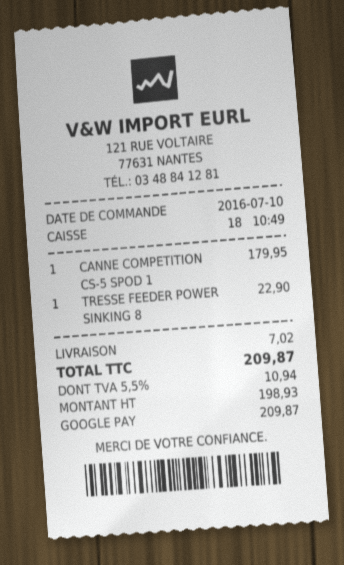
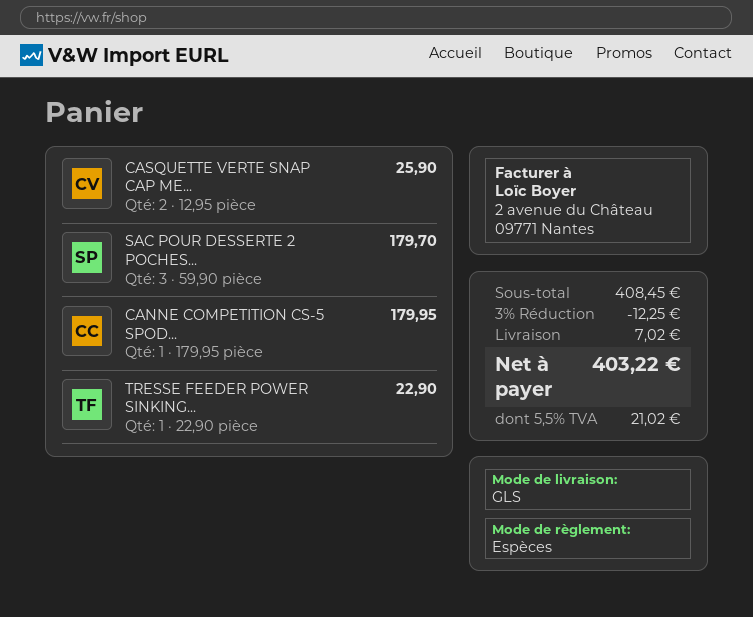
payment method: Google Pay -> cash
CASQUETTE VERTE SNAP CAP ME...: none -> 2 x 12.95 = 25.90
SAC POUR DESSERTE 2 POCHES...: none -> 3 x 59.90 = 179.70
discount: none -> 3% = 12.25
tax: 5.5% = 10.94 -> 5.5% = 21.02
total: 209.87 -> 403.22

